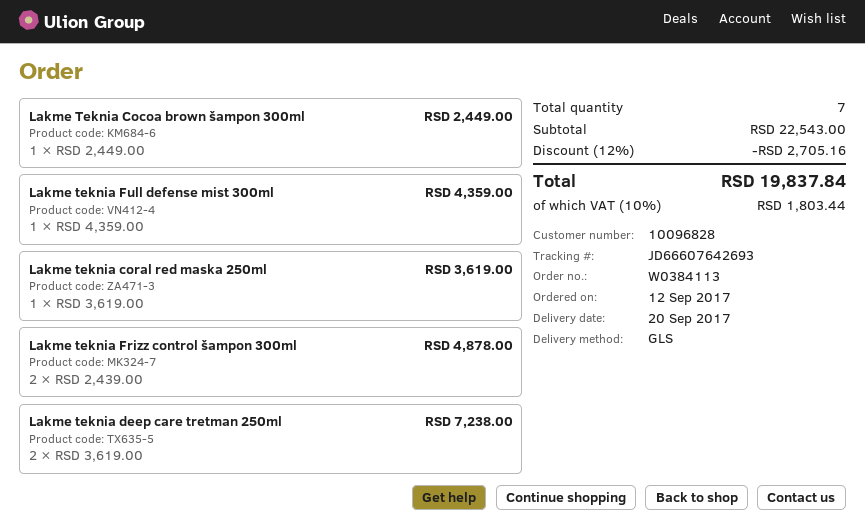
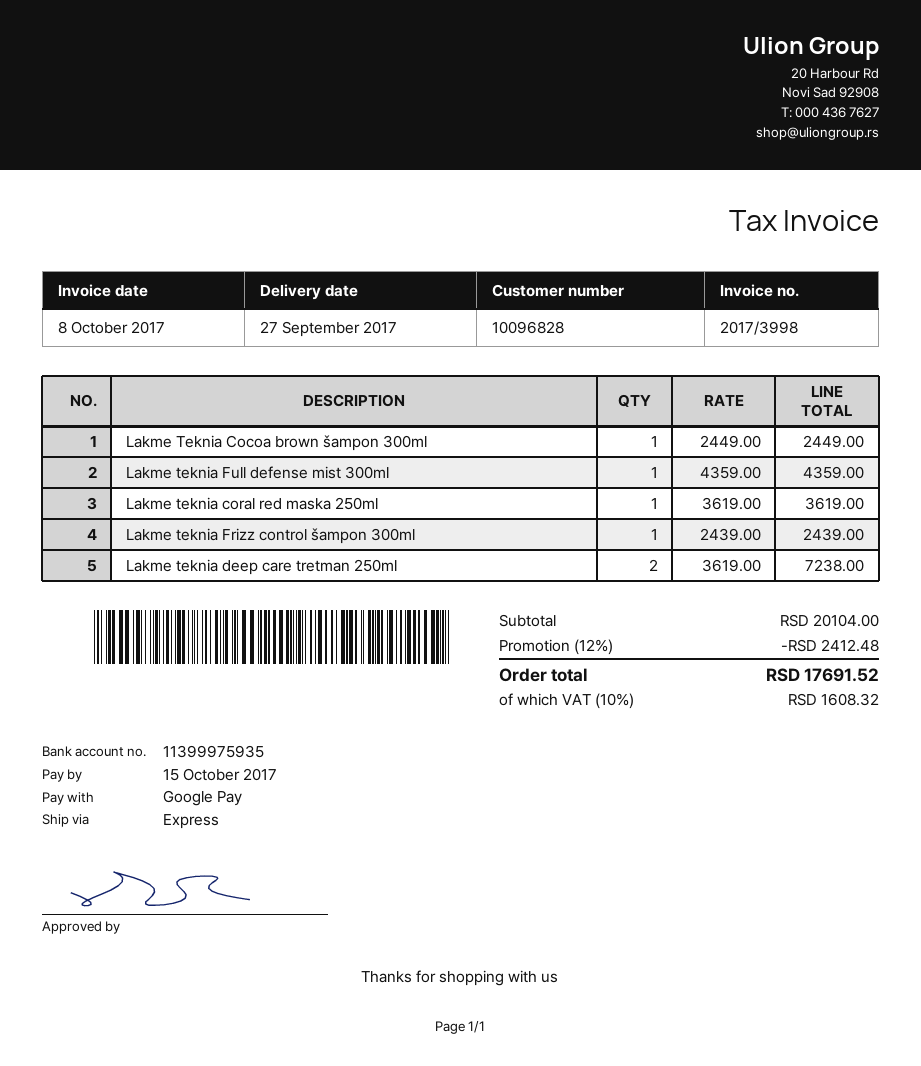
delivery date: 2017-09-20 -> 2017-09-27
shipping method: GLS -> express
Lakme teknia Frizz control šampon 300ml: 2 x 2439.00 = 4878.00 -> 1 x 2439.00 = 2439.00
subtotal: 22543.00 -> 20104.00
discount: 12% = 2705.16 -> 12% = 2412.48
tax: 10% = 1803.44 -> 10% = 1608.32
total: 19837.84 -> 17691.52

